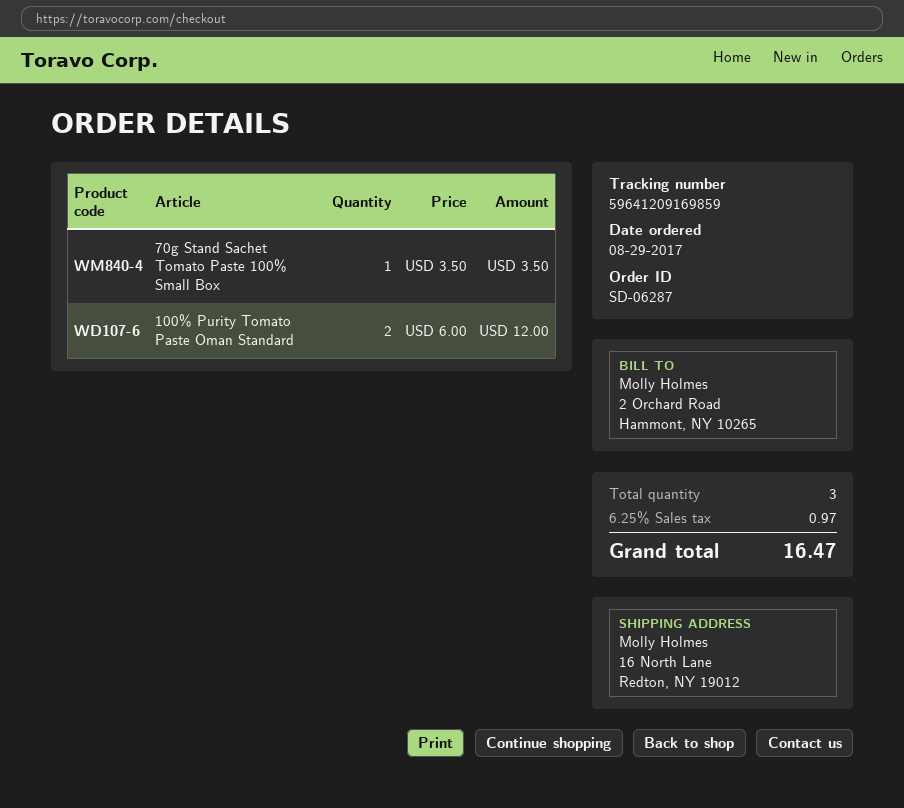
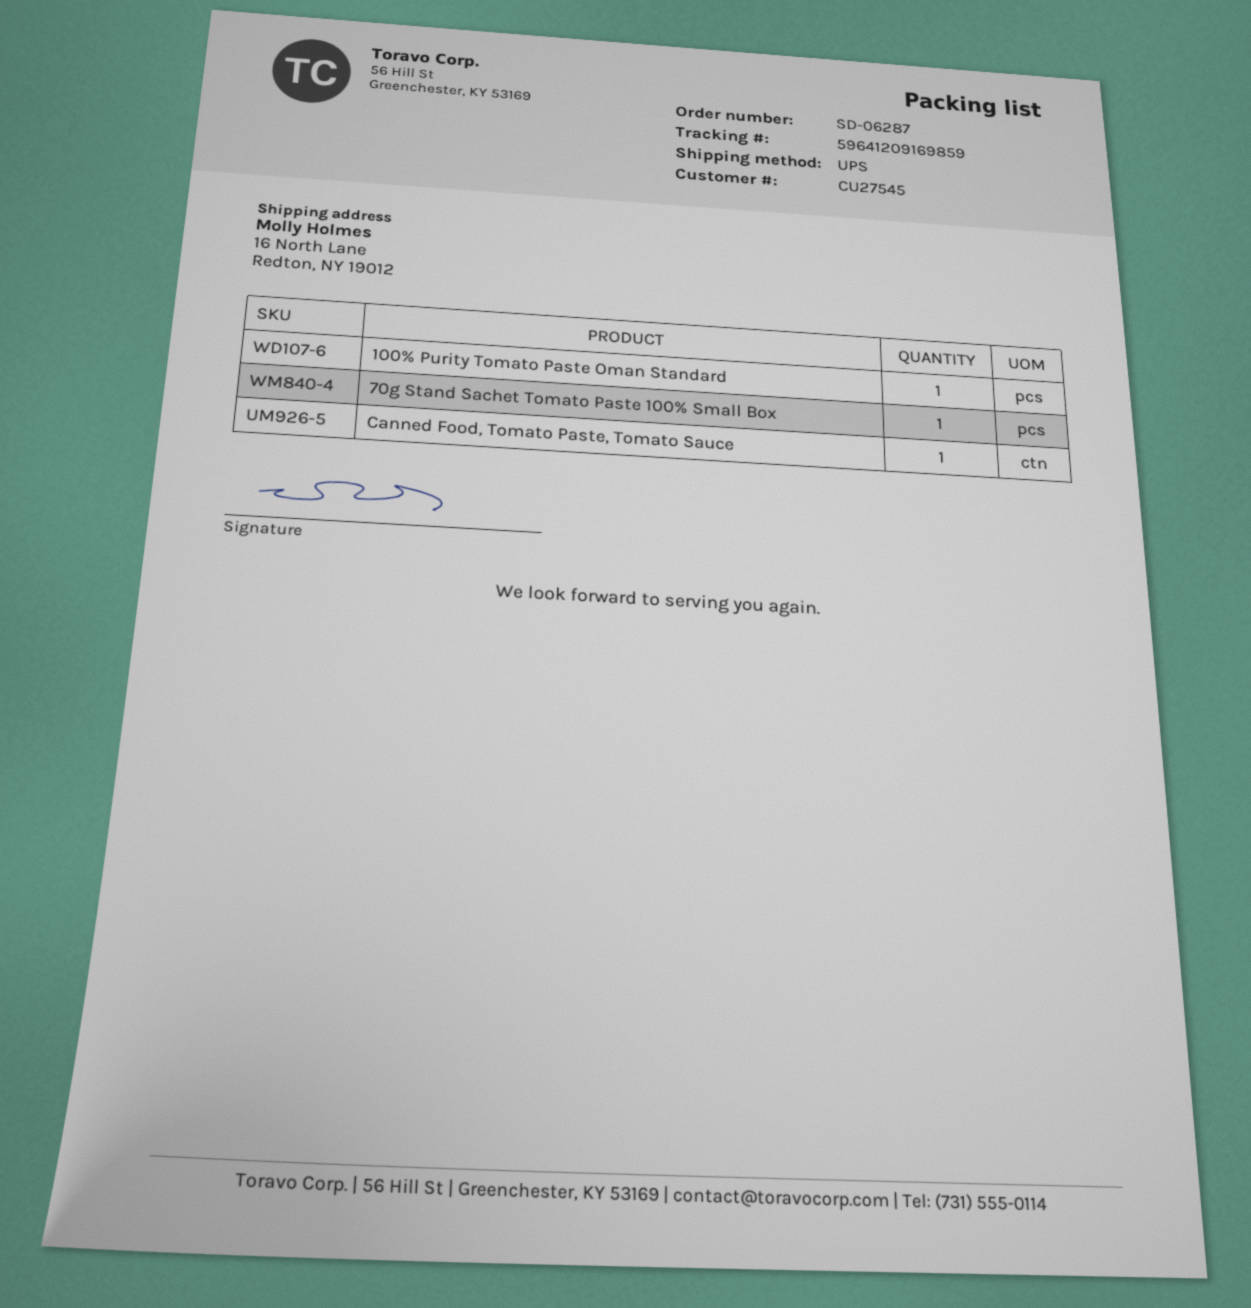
100% Purity Tomato Paste Oman Standard: 2 -> 1
Canned Food, Tomato Paste, Tomato Sauce: none -> 1

